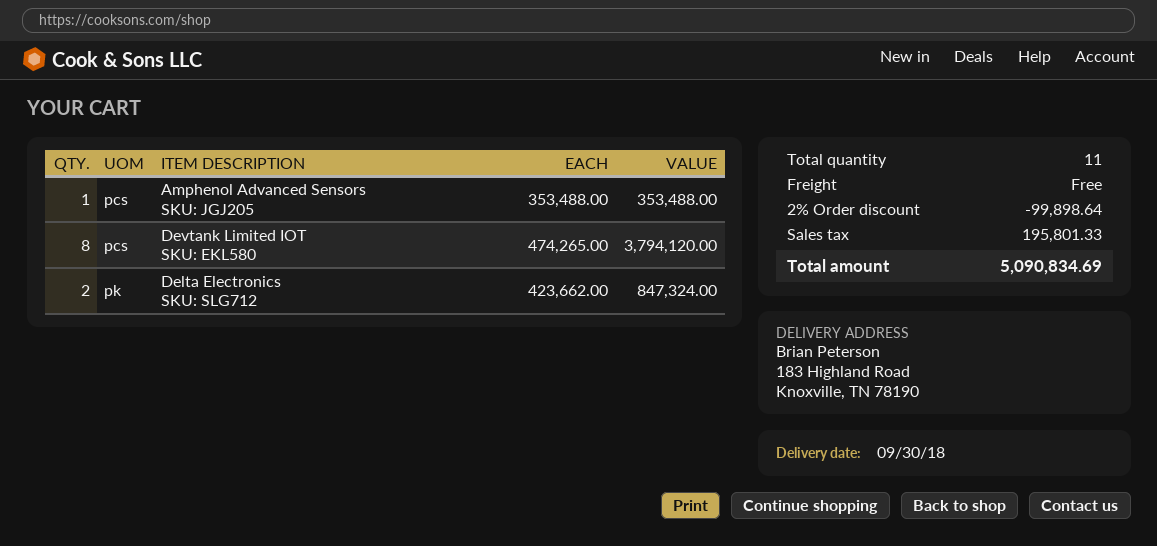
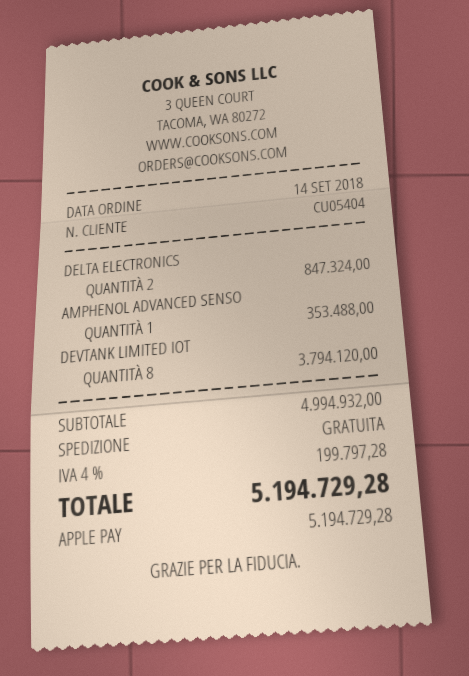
discount: 2% = 99898.64 -> none
tax: 195801.33 -> 199797.28
total: 5090834.69 -> 5194729.28

